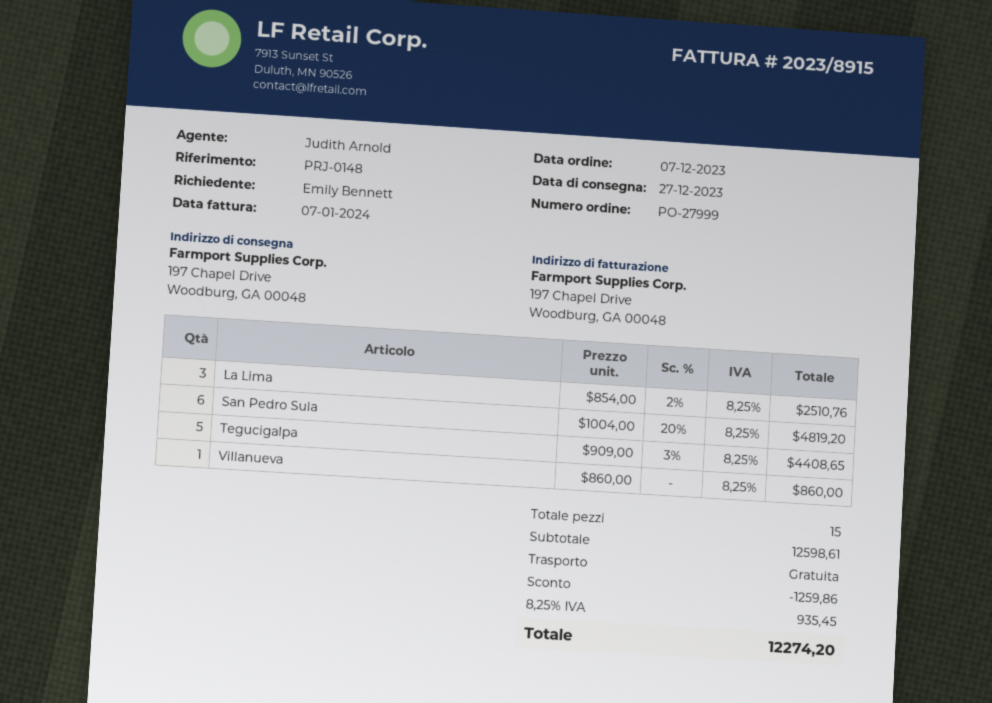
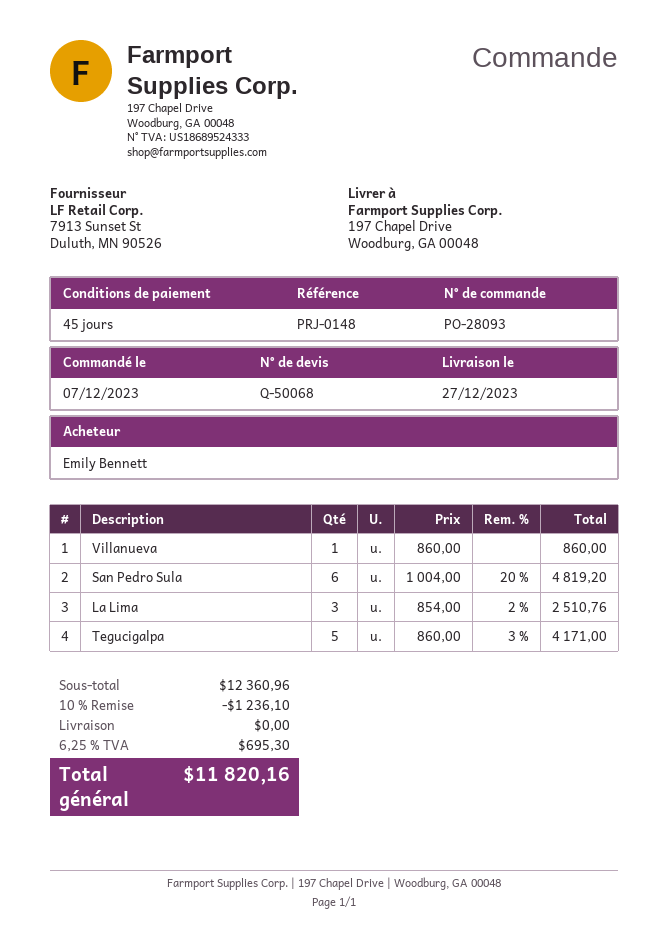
order number: PO-27999 -> PO-28093
Tegucigalpa: 5 x 909.00 - 3% = 4408.65 -> 5 x 860.00 - 3% = 4171.00
subtotal: 12598.61 -> 12360.96
discount: 1259.86 -> 1236.10
tax: 8.25% = 935.45 -> 6.25% = 695.30
total: 12274.20 -> 11820.16

